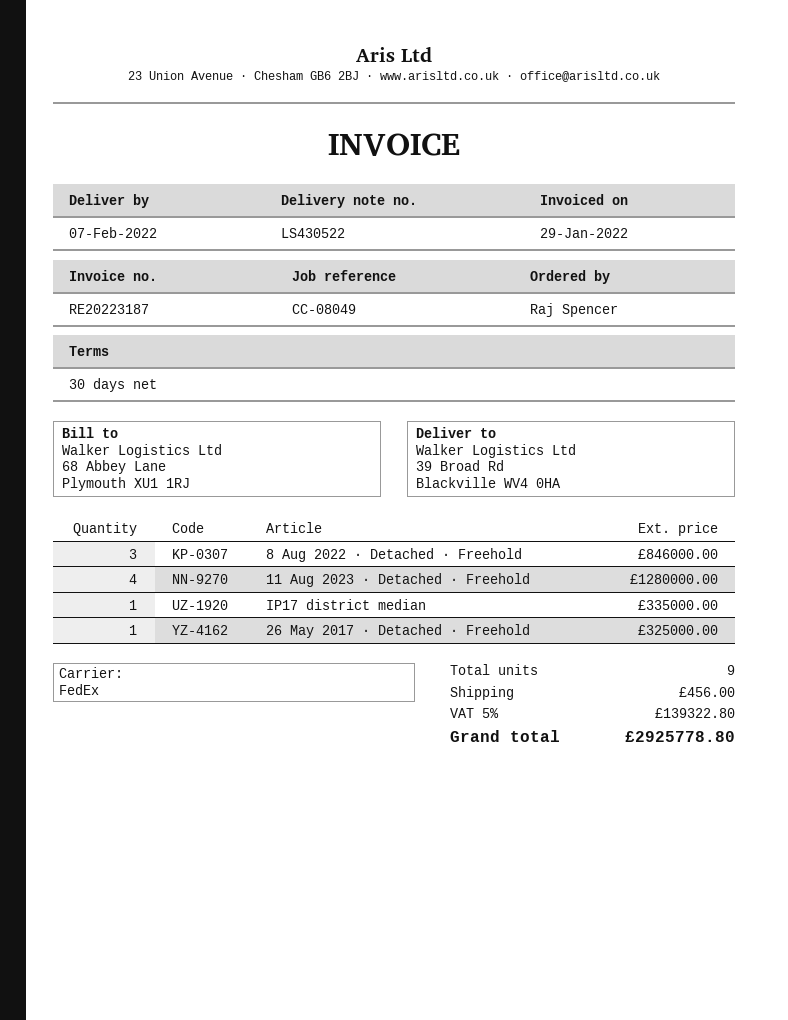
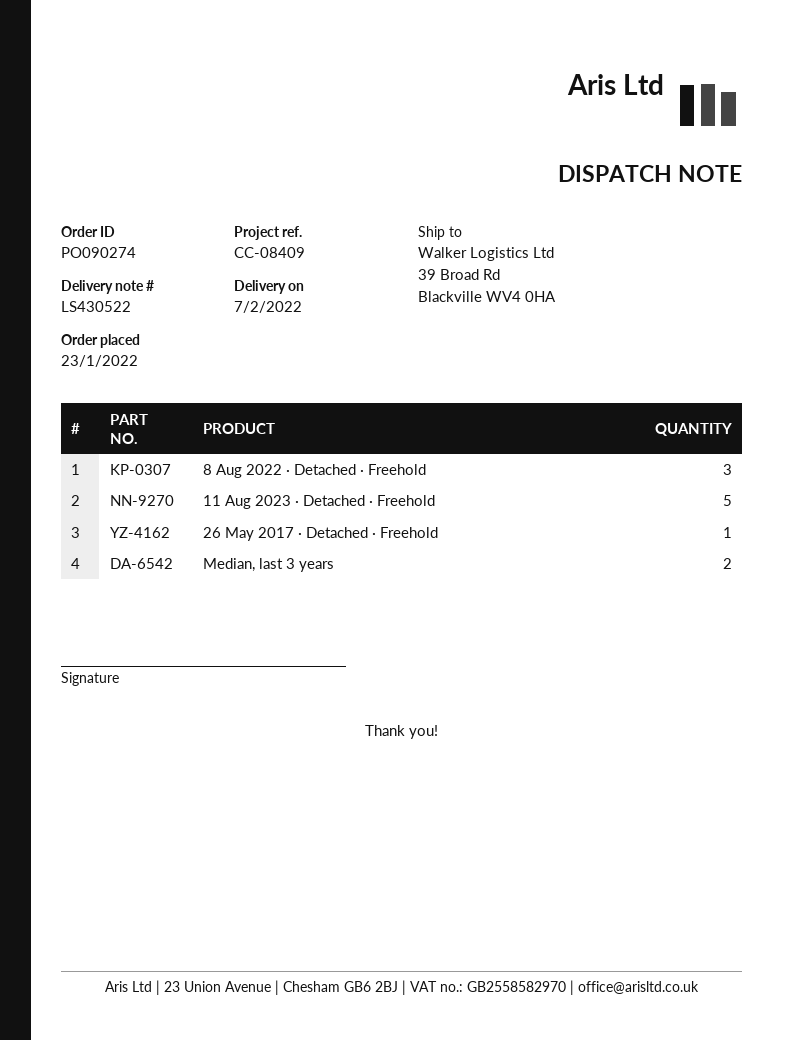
reference: CC-08049 -> CC-08409
11 Aug 2023 · Detached · Freehold: 4 -> 5
IP17 district median: 1 -> none
Median, last 3 years: none -> 2

